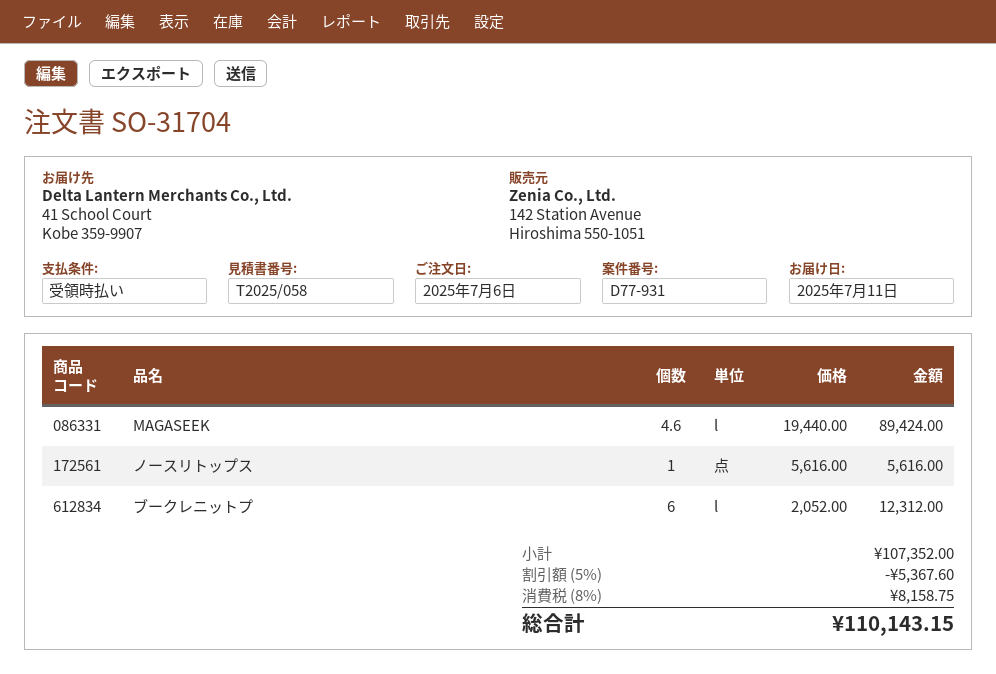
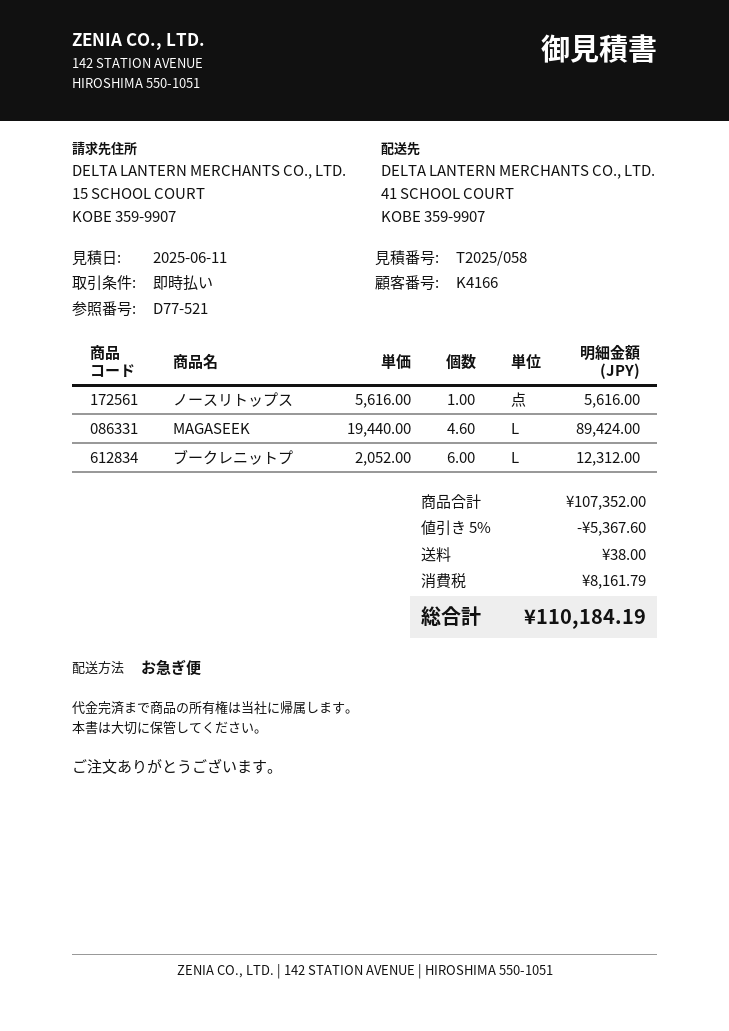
reference: D77-931 -> D77-521
shipping: none -> 38.00
tax: 8158.75 -> 8161.79
total: 110143.15 -> 110184.19

